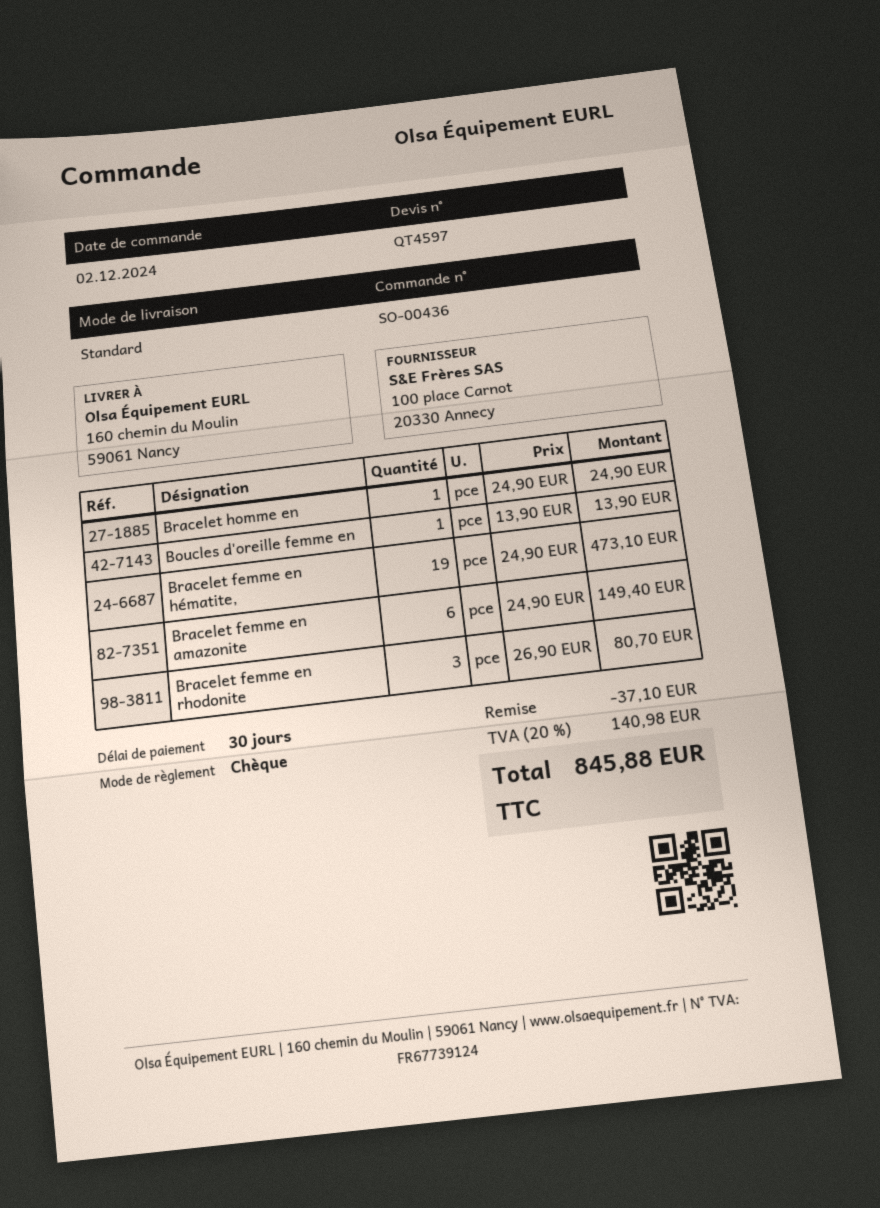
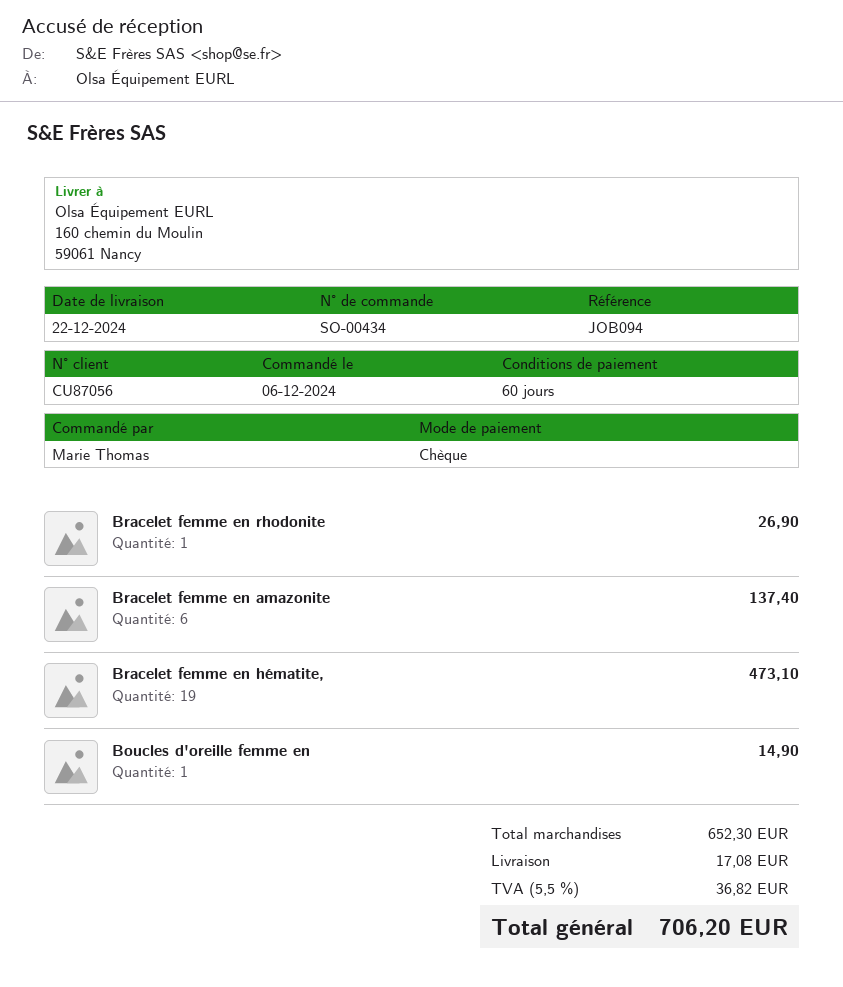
order number: SO-00436 -> SO-00434
order date: 2024-12-02 -> 2024-12-06
payment terms: 30 days -> 60 days
Bracelet homme en: 1 for 24.90 -> none
Boucles d'oreille femme en: 1 for 13.90 -> 1 for 14.90
Bracelet femme en amazonite: 6 for 149.40 -> 6 for 137.40
Bracelet femme en rhodonite: 3 for 80.70 -> 1 for 26.90
discount: 37.10 -> none
shipping: none -> 17.08
tax: 20% = 140.98 -> 5.5% = 36.82
total: 845.88 -> 706.20

